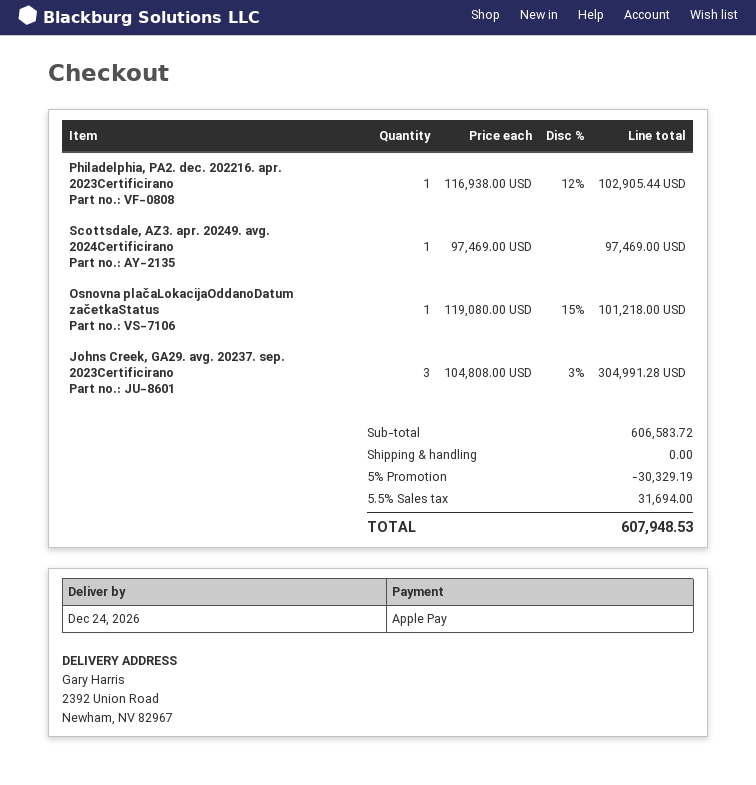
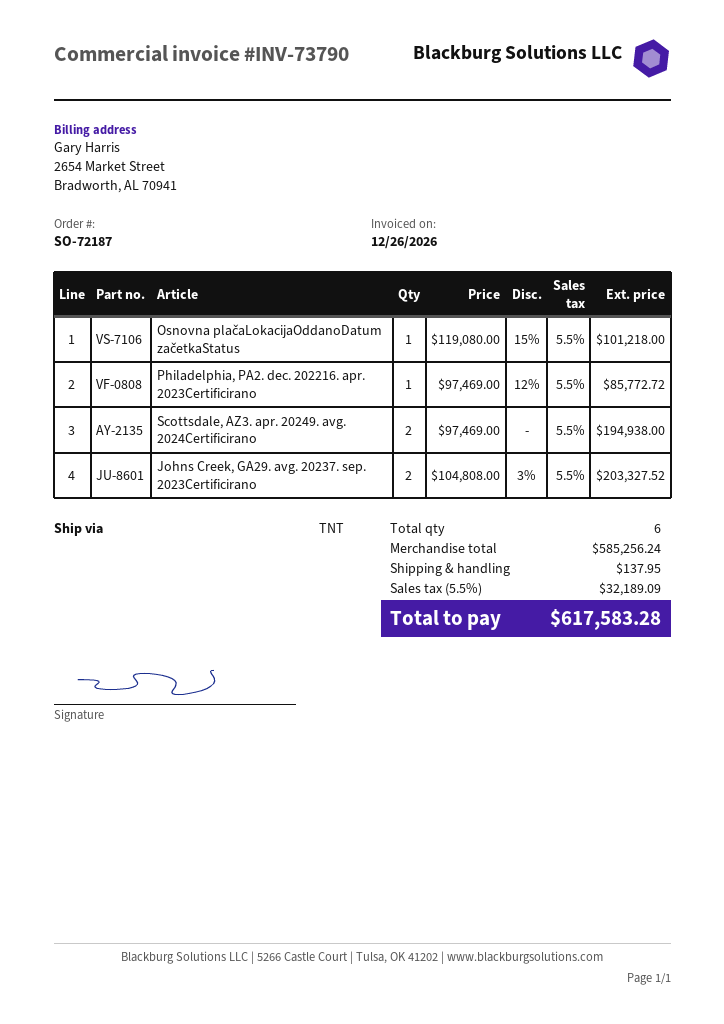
Philadelphia, PA2. dec. 202216. apr. 2023Certificirano: 1 x 116938.00 - 12% = 102905.44 -> 1 x 97469.00 - 12% = 85772.72
Scottsdale, AZ3. apr. 20249. avg. 2024Certificirano: 1 x 97469.00 = 97469.00 -> 2 x 97469.00 = 194938.00
Johns Creek, GA29. avg. 20237. sep. 2023Certificirano: 3 x 104808.00 - 3% = 304991.28 -> 2 x 104808.00 - 3% = 203327.52
subtotal: 606583.72 -> 585256.24
discount: 5% = 30329.19 -> none
shipping: 0.00 -> 137.95
tax: 5.5% = 31694.00 -> 5.5% = 32189.09
total: 607948.53 -> 617583.28

